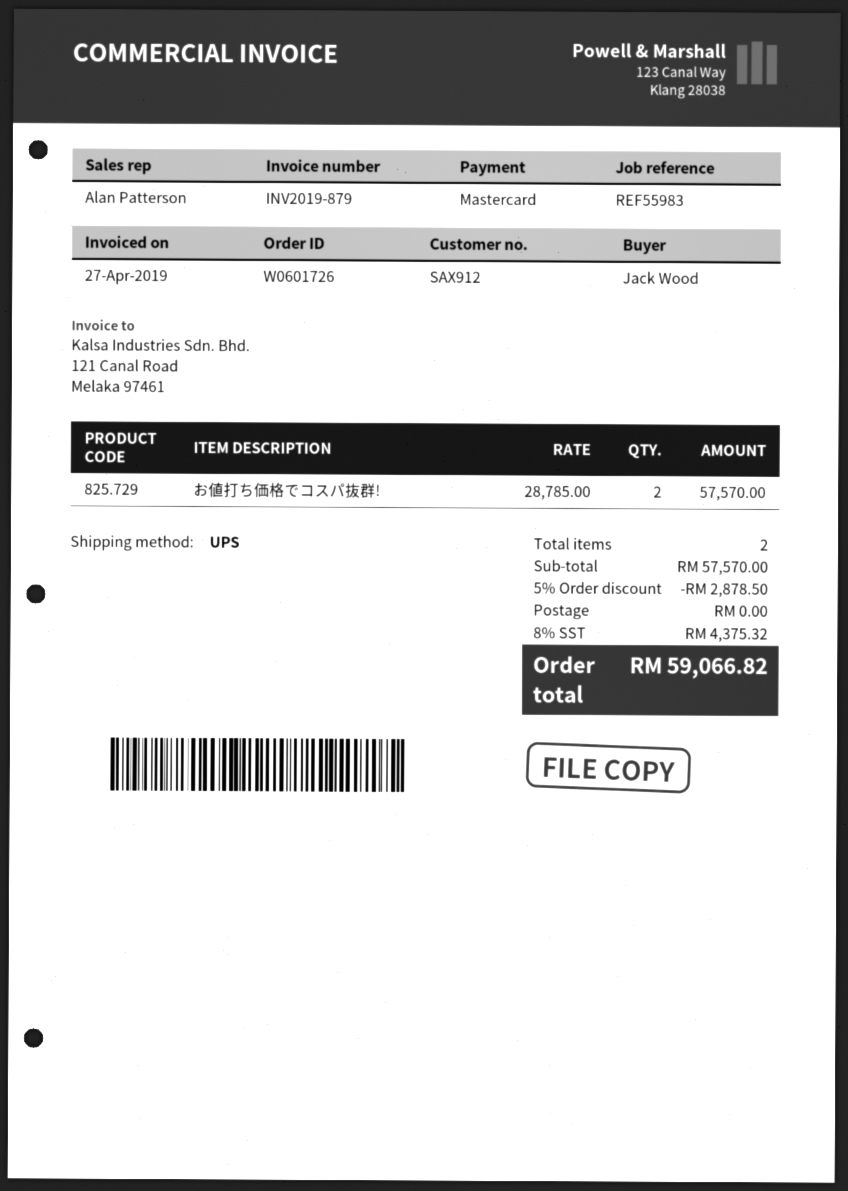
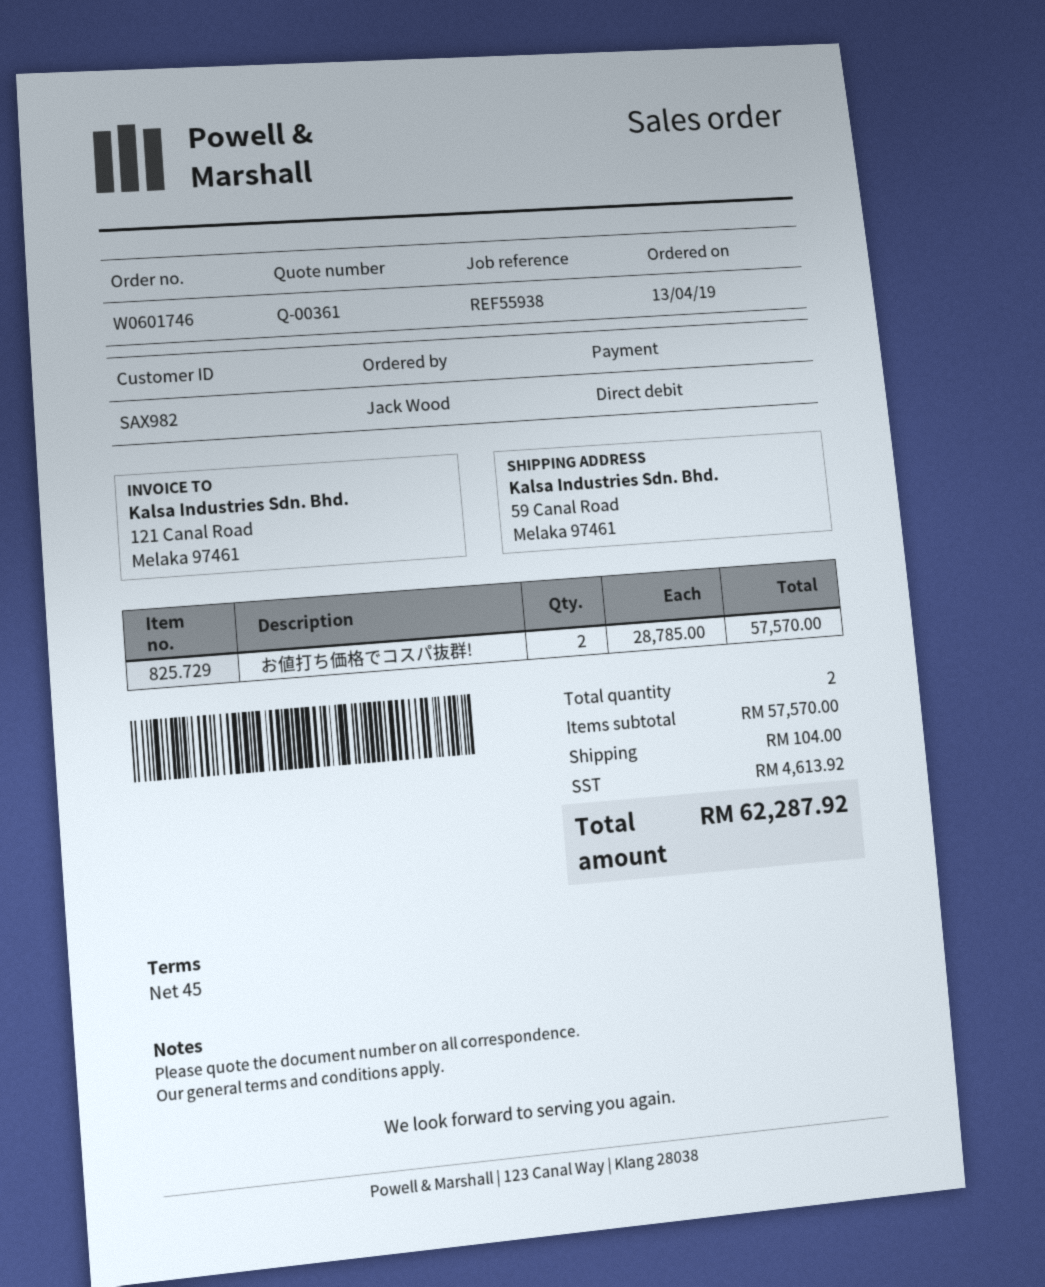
order number: W0601726 -> W0601746
customer number: SAX912 -> SAX982
reference: REF55983 -> REF55938
payment method: Mastercard -> direct debit
discount: 5% = 2878.50 -> none
shipping: 0.00 -> 104.00
tax: 4375.32 -> 4613.92
total: 59066.82 -> 62287.92

